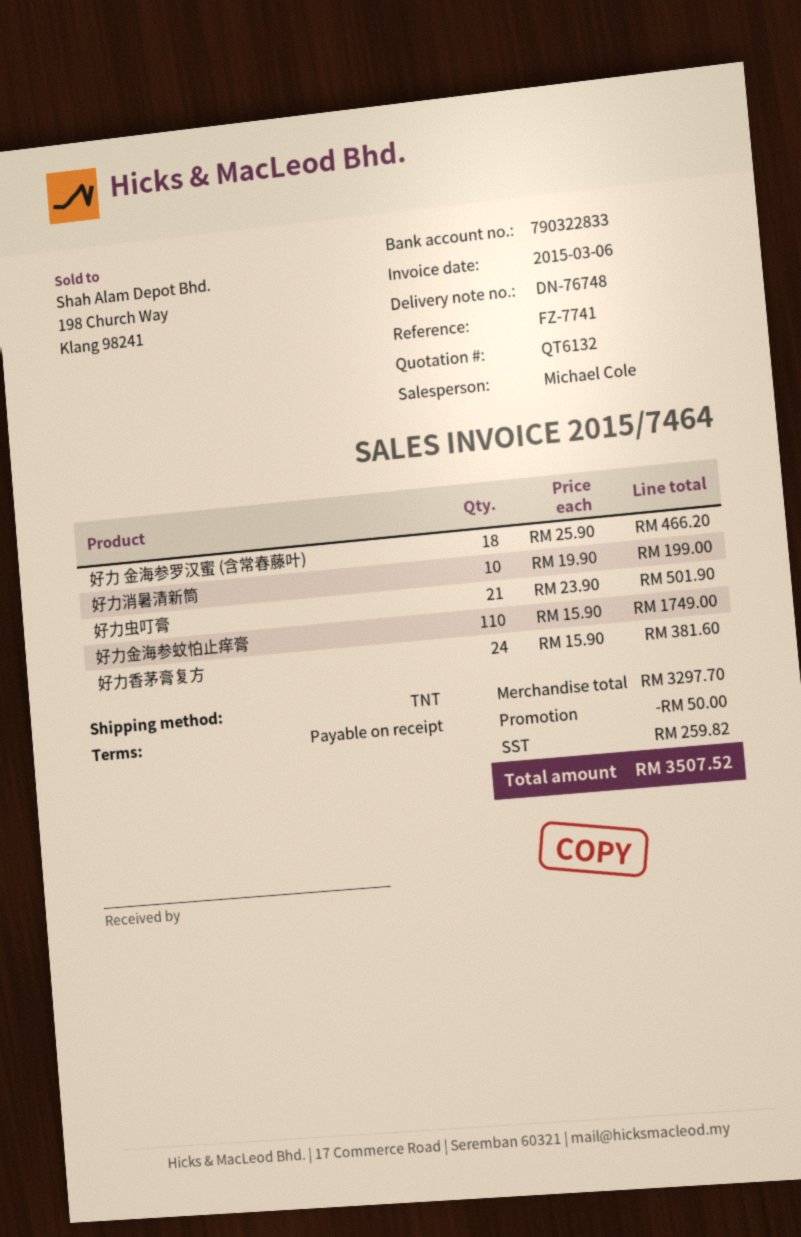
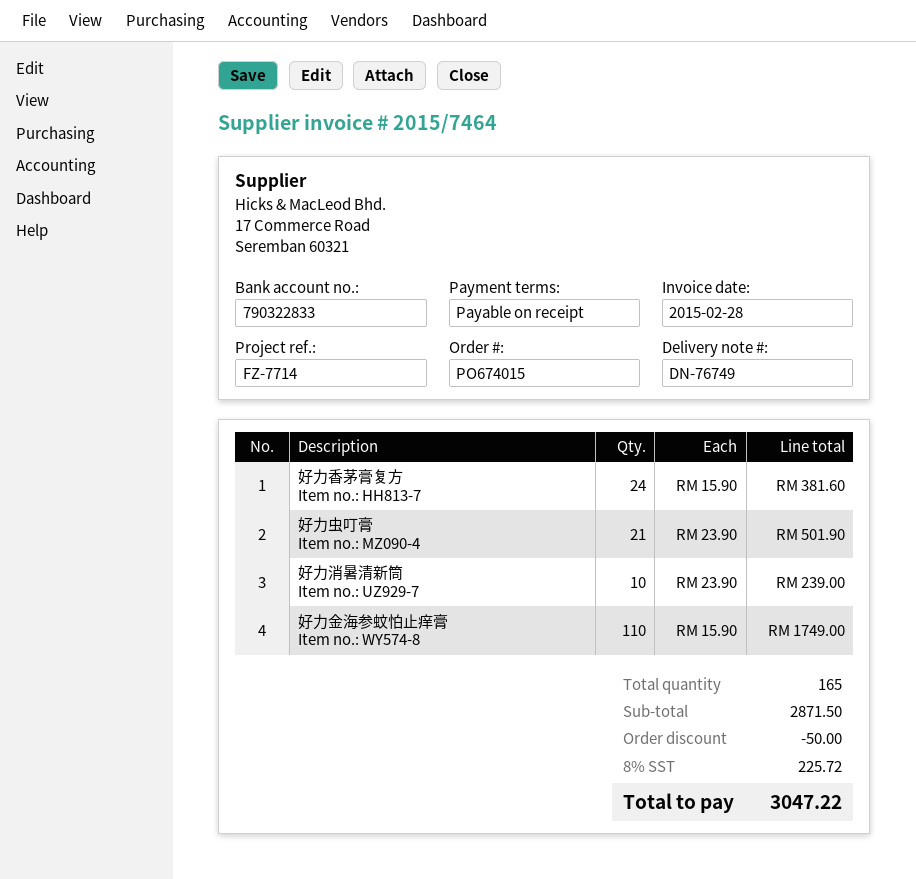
delivery note number: DN-76748 -> DN-76749
invoice date: 2015-03-06 -> 2015-02-28
reference: FZ-7741 -> FZ-7714
好力 金海参罗汉蜜 (含常春藤叶): 18 x 25.90 = 466.20 -> none
好力消暑清新筒: 10 x 19.90 = 199.00 -> 10 x 23.90 = 239.00
subtotal: 3297.70 -> 2871.50
tax: 259.82 -> 225.72
total: 3507.52 -> 3047.22

